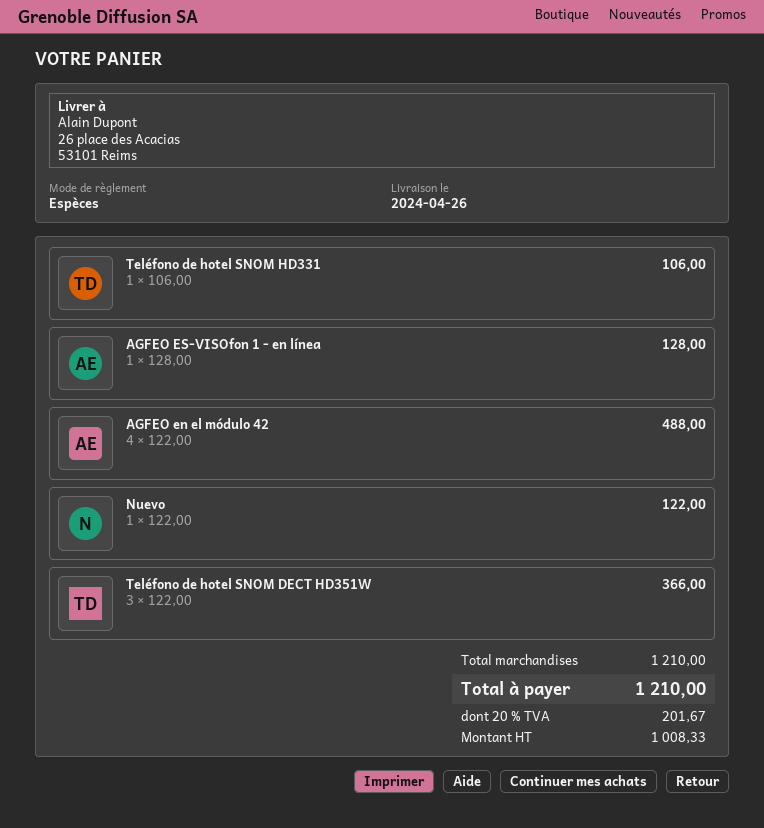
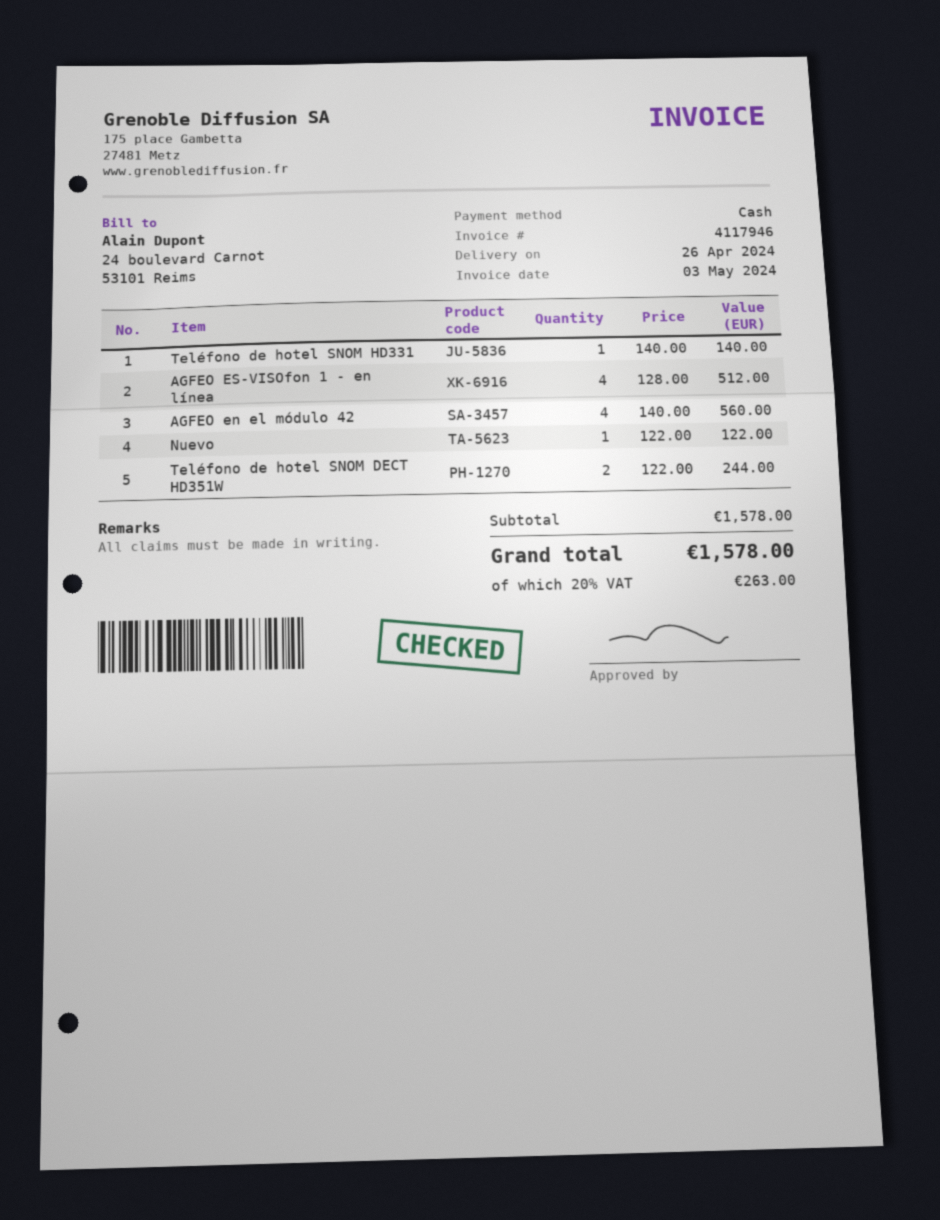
Teléfono de hotel SNOM HD331: 1 x 106.00 = 106.00 -> 1 x 140.00 = 140.00
AGFEO ES-VISOfon 1 - en línea: 1 x 128.00 = 128.00 -> 4 x 128.00 = 512.00
AGFEO en el módulo 42: 4 x 122.00 = 488.00 -> 4 x 140.00 = 560.00
Teléfono de hotel SNOM DECT HD351W: 3 x 122.00 = 366.00 -> 2 x 122.00 = 244.00
subtotal: 1210.00 -> 1578.00
tax: 20% = 201.67 -> 20% = 263.00
total: 1210.00 -> 1578.00

